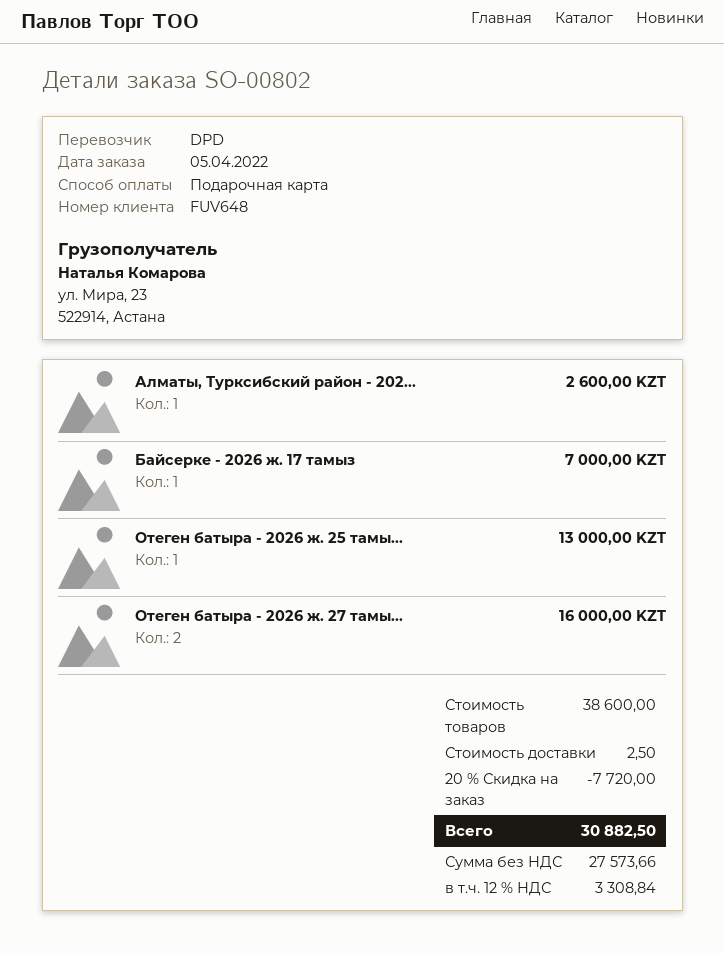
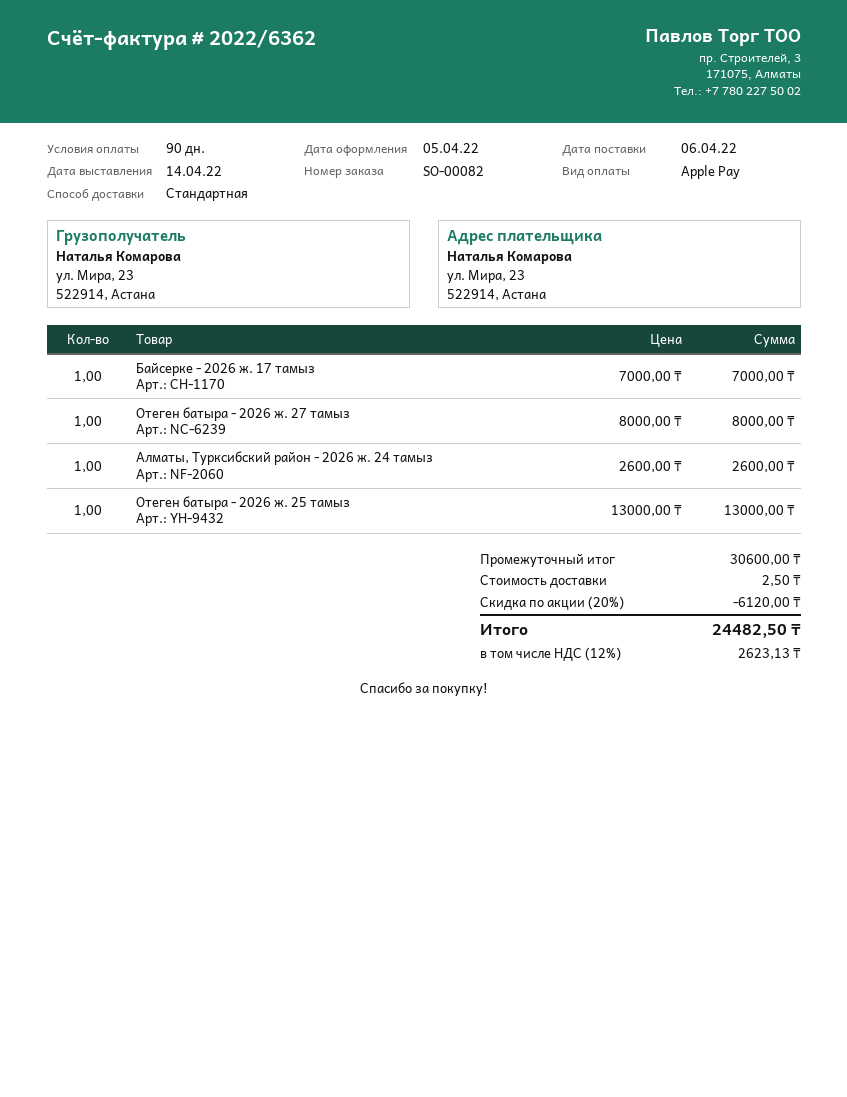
order number: SO-00802 -> SO-00082
payment method: gift card -> Apple Pay
shipping method: DPD -> standard
Отеген батыра - 2026 ж. 27 тамы...: 2 for 16000.00 -> 1 for 8000.00
subtotal: 38600.00 -> 30600.00
discount: 20% = 7720.00 -> 20% = 6120.00
tax: 12% = 3308.84 -> 12% = 2623.13
total: 30882.50 -> 24482.50

